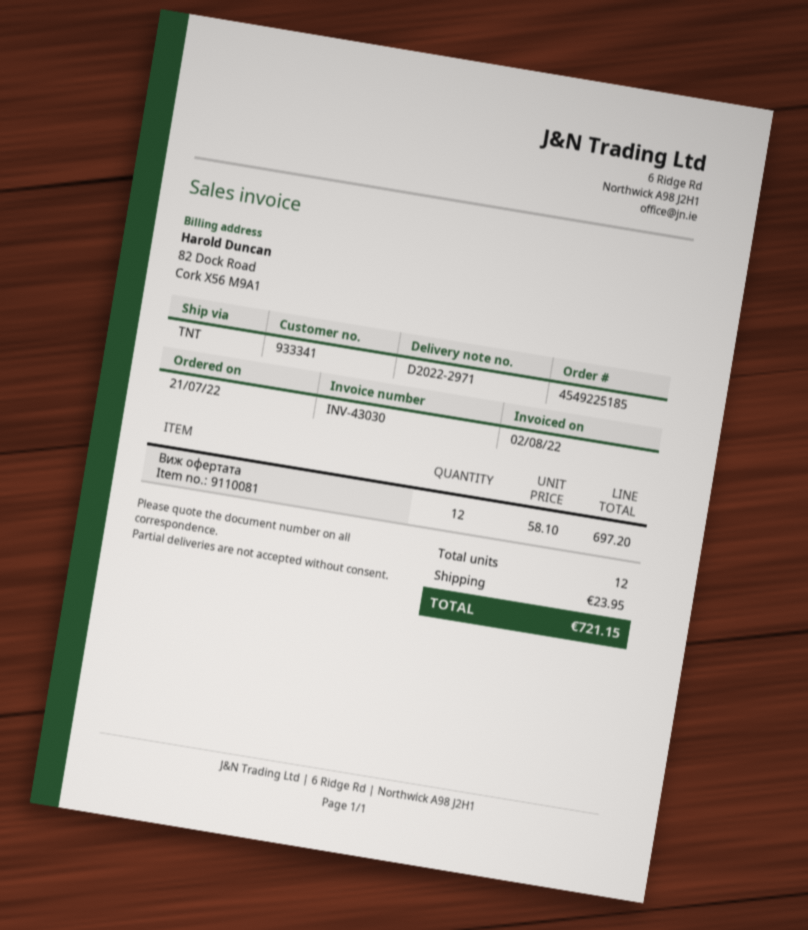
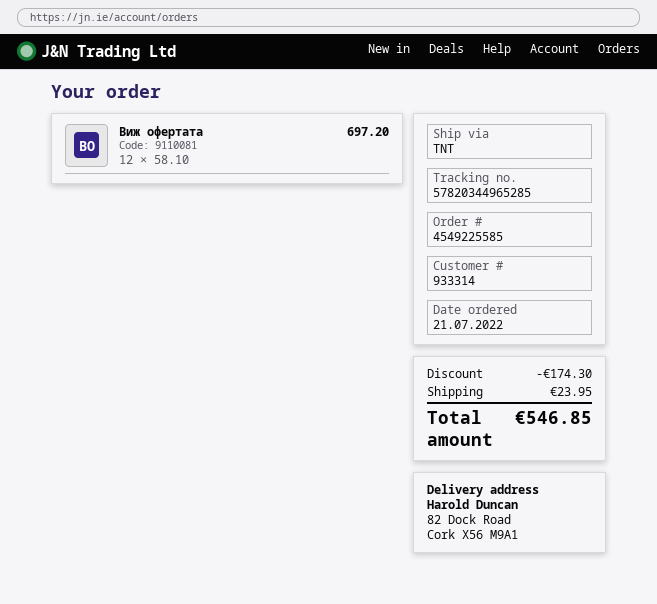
order number: 4549225185 -> 4549225585
customer number: 933341 -> 933314
discount: none -> 174.30
total: 721.15 -> 546.85

